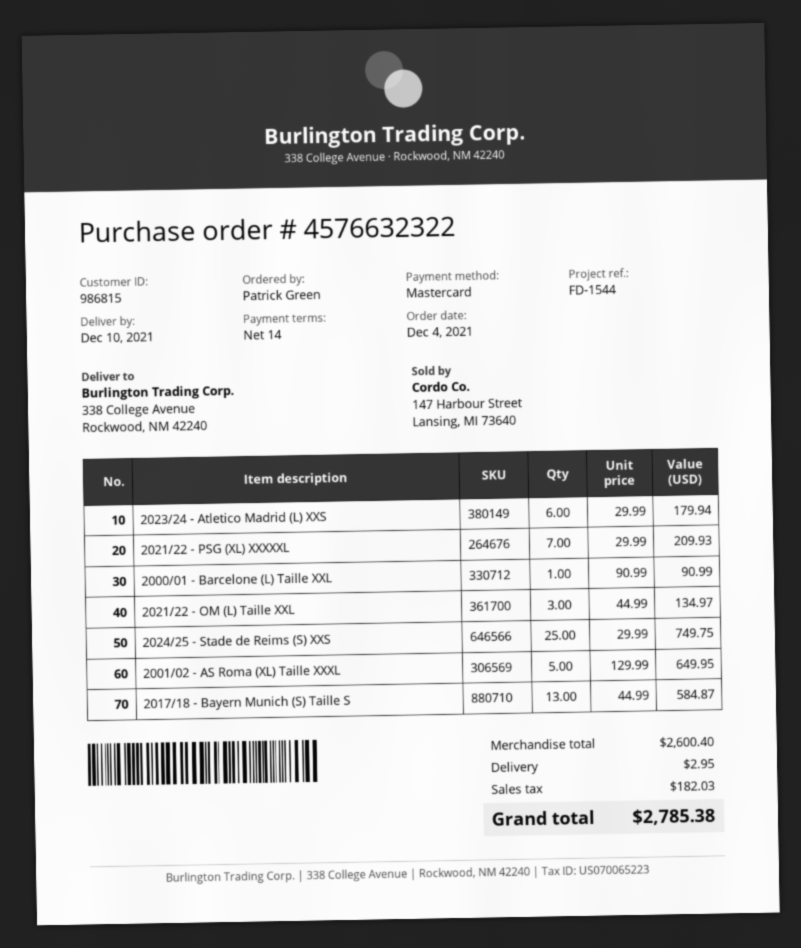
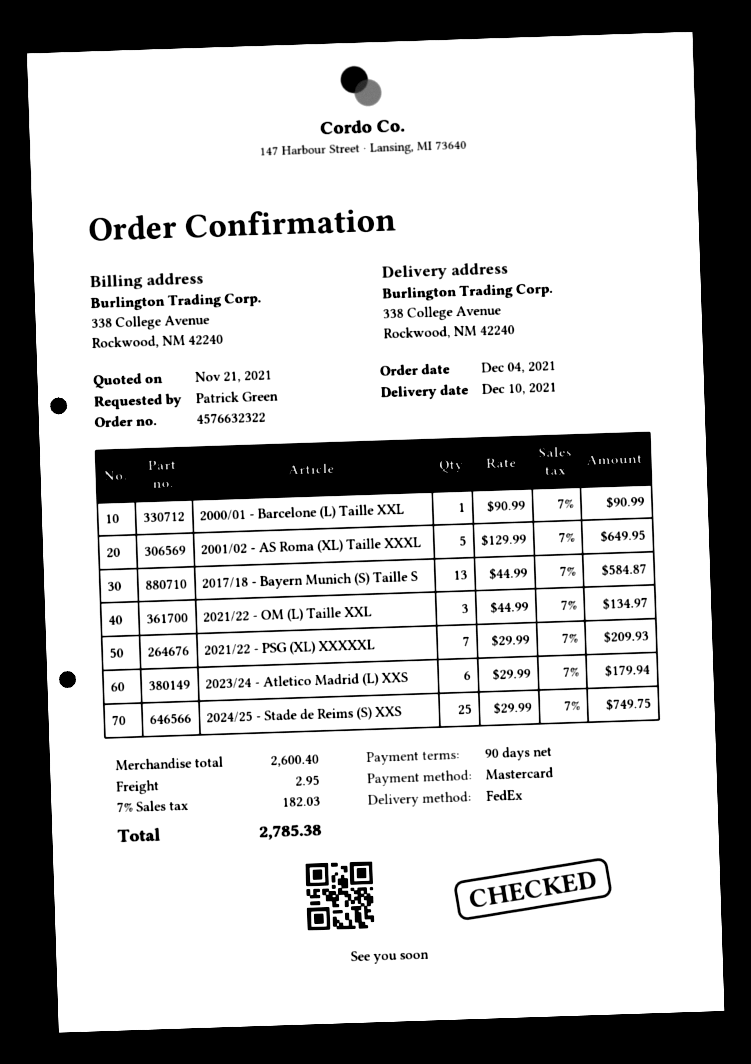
payment terms: 14 days -> 90 days

